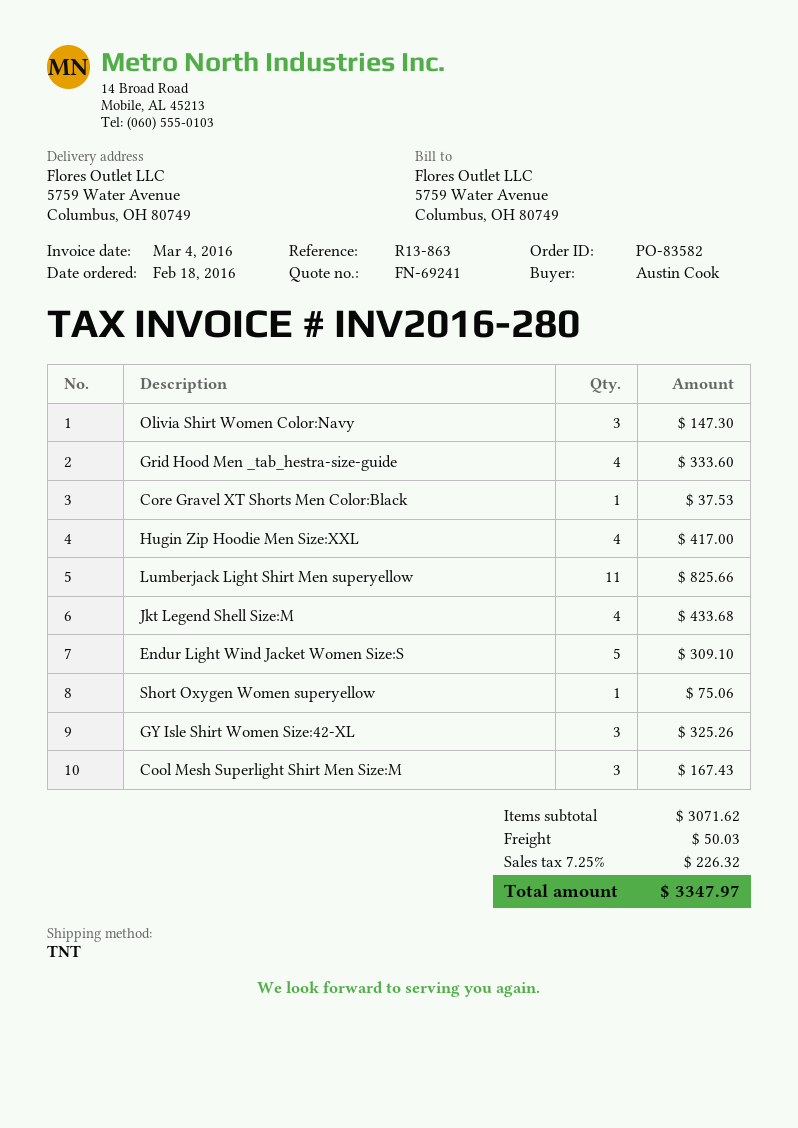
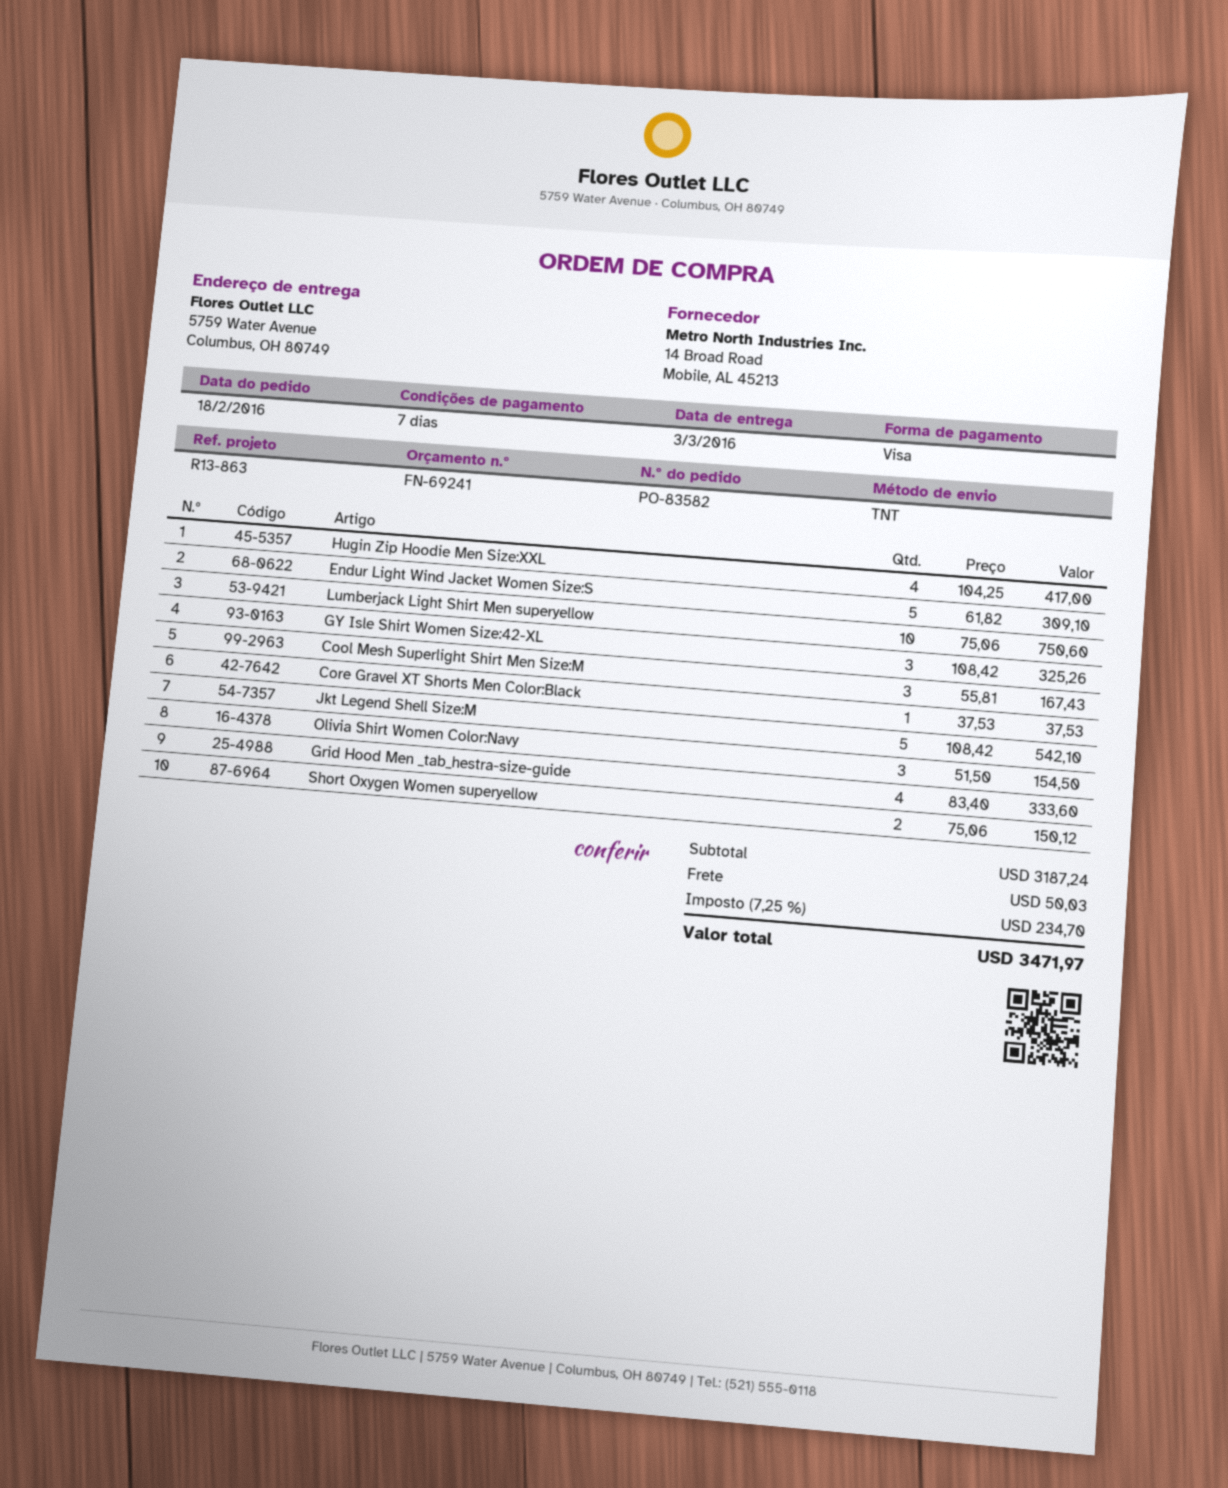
Olivia Shirt Women Color:Navy: 3 for 147.30 -> 3 for 154.50
Lumberjack Light Shirt Men superyellow: 11 for 825.66 -> 10 for 750.60
Jkt Legend Shell Size:M: 4 for 433.68 -> 5 for 542.10
Short Oxygen Women superyellow: 1 for 75.06 -> 2 for 150.12
subtotal: 3071.62 -> 3187.24
tax: 7.25% = 226.32 -> 7.25% = 234.70
total: 3347.97 -> 3471.97

